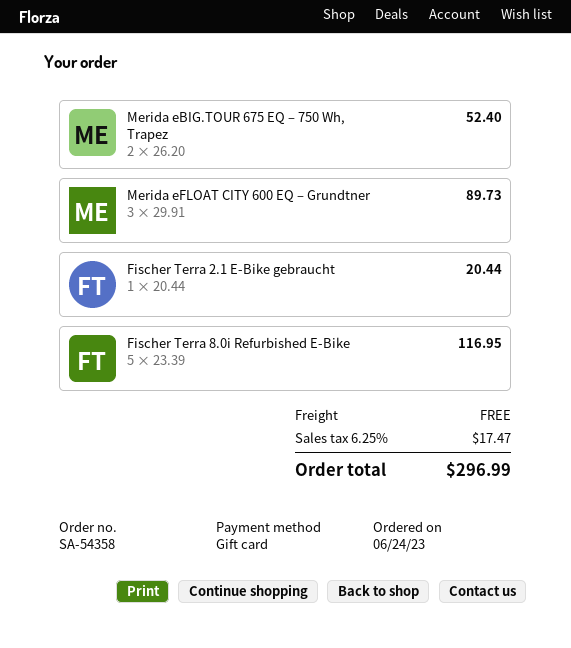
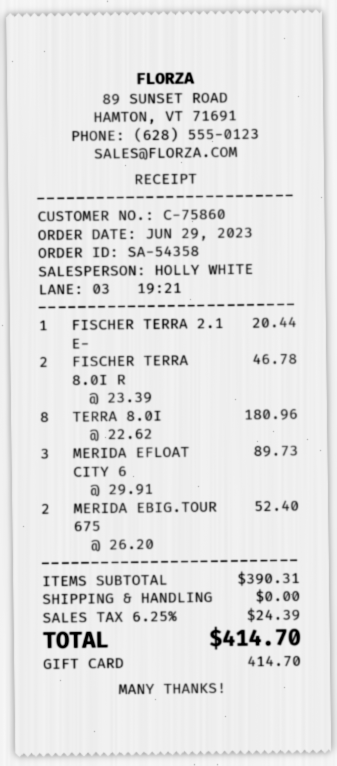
order date: 2023-06-24 -> 2023-06-29
Fischer Terra 8.0i Refurbished E-Bike: 5 x 23.39 = 116.95 -> 2 x 23.39 = 46.78
TERRA 8.0I: none -> 8 x 22.62 = 180.96
tax: 6.25% = 17.47 -> 6.25% = 24.39
total: 296.99 -> 414.70

